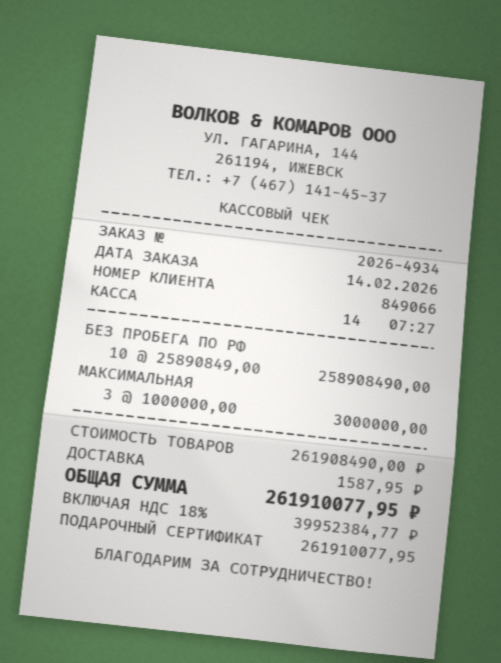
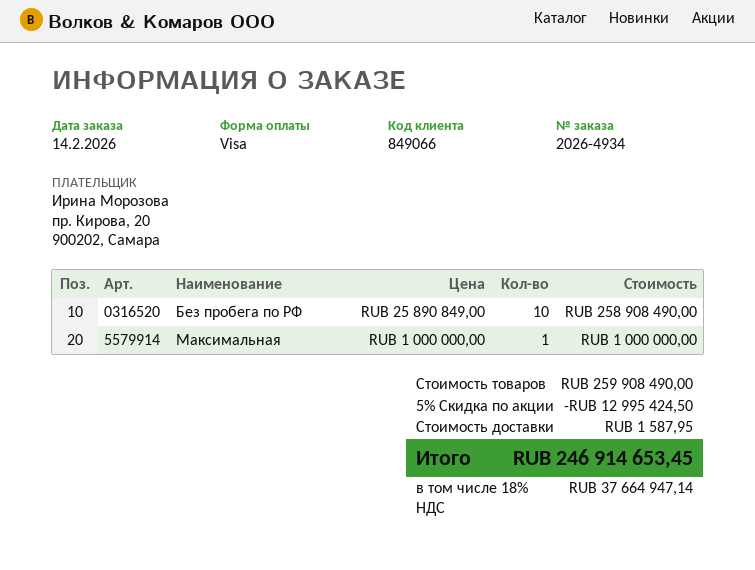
payment method: gift card -> Visa
МАКСИМАЛЬНАЯ: 3 x 1000000.00 = 3000000.00 -> 1 x 1000000.00 = 1000000.00
subtotal: 261908490.00 -> 259908490.00
discount: none -> 5% = 12995424.50
tax: 18% = 39952384.77 -> 18% = 37664947.14
total: 261910077.95 -> 246914653.45

